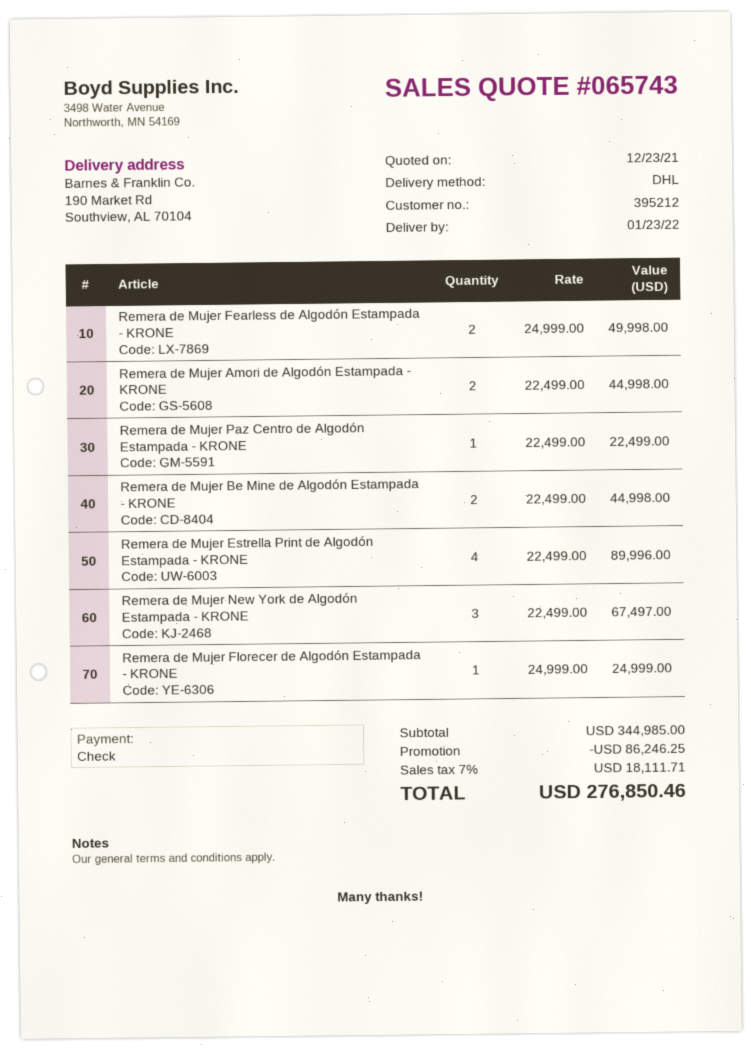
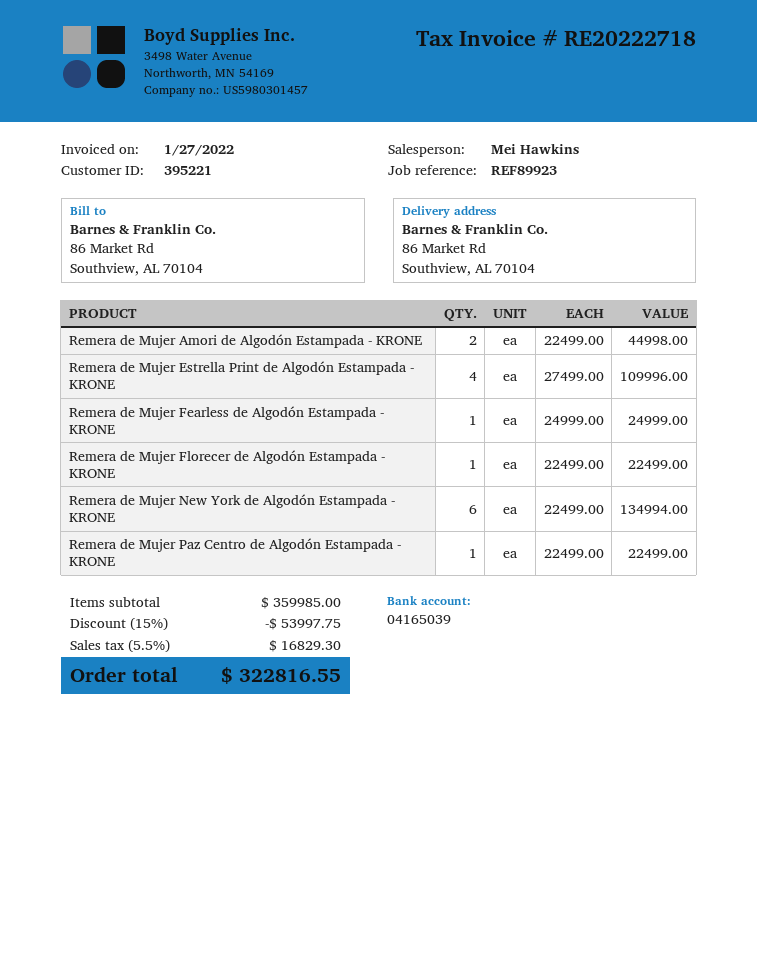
customer number: 395212 -> 395221
ship to: 190 Market Rd, Southview, AL 70104 -> 86 Market Rd, Southview, AL 70104
Remera de Mujer Fearless de Algodón Estampada - KRONE: 2 x 24999.00 = 49998.00 -> 1 x 24999.00 = 24999.00
Remera de Mujer Be Mine de Algodón Estampada - KRONE: 2 x 22499.00 = 44998.00 -> none
Remera de Mujer Estrella Print de Algodón Estampada - KRONE: 4 x 22499.00 = 89996.00 -> 4 x 27499.00 = 109996.00
Remera de Mujer New York de Algodón Estampada - KRONE: 3 x 22499.00 = 67497.00 -> 6 x 22499.00 = 134994.00
Remera de Mujer Florecer de Algodón Estampada - KRONE: 1 x 24999.00 = 24999.00 -> 1 x 22499.00 = 22499.00
subtotal: 344985.00 -> 359985.00
discount: 86246.25 -> 53997.75
tax: 7% = 18111.71 -> 5.5% = 16829.30
total: 276850.46 -> 322816.55

